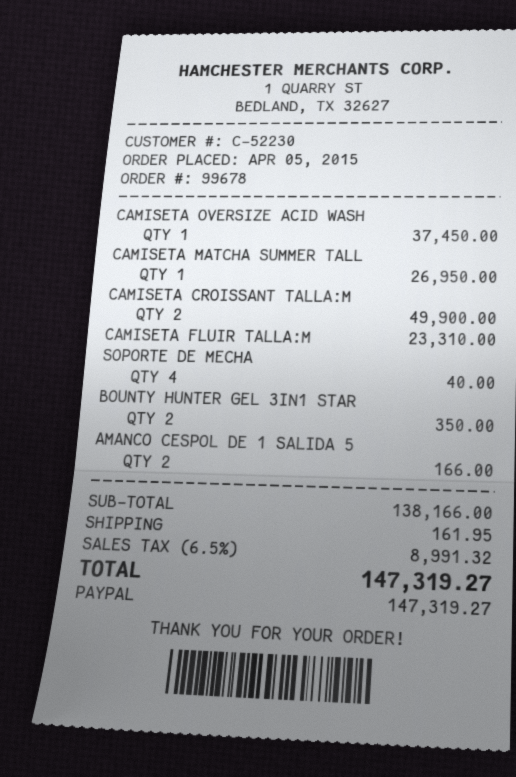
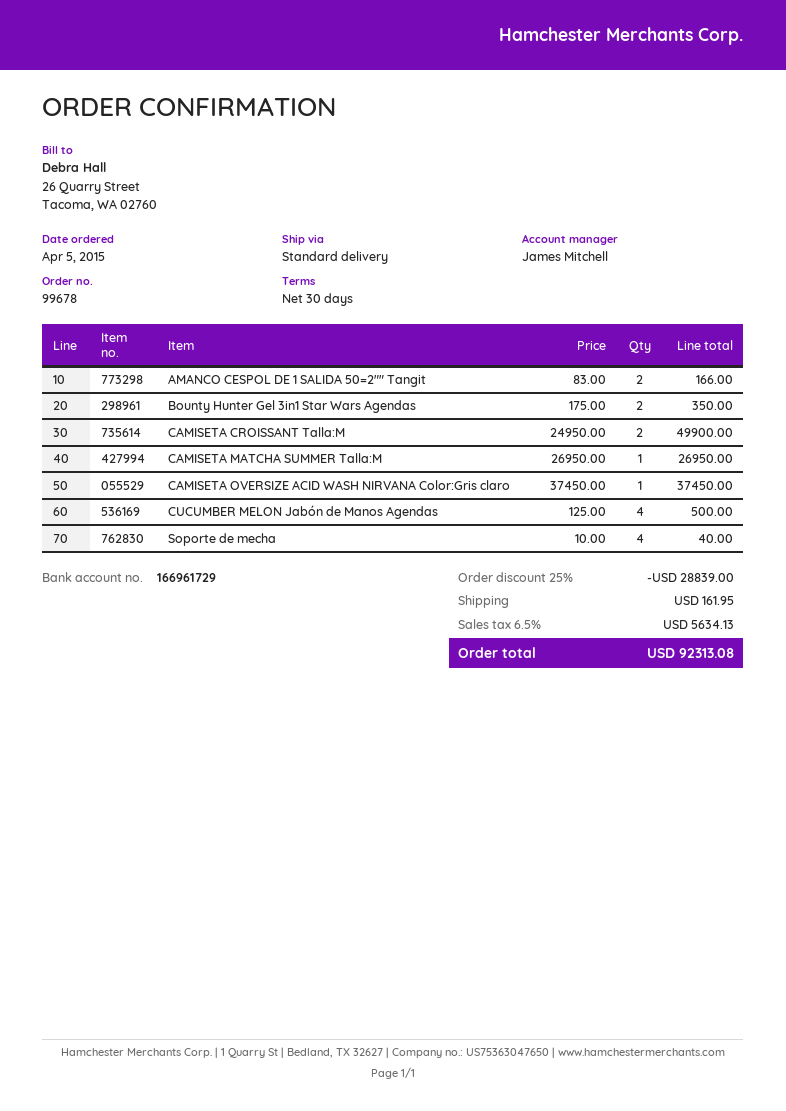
CAMISETA FLUIR TALLA:M: 1 for 23310.00 -> none
CUCUMBER MELON Jabón de Manos Agendas: none -> 4 for 500.00
discount: none -> 25% = 28839.00
tax: 6.5% = 8991.32 -> 6.5% = 5634.13
total: 147319.27 -> 92313.08

